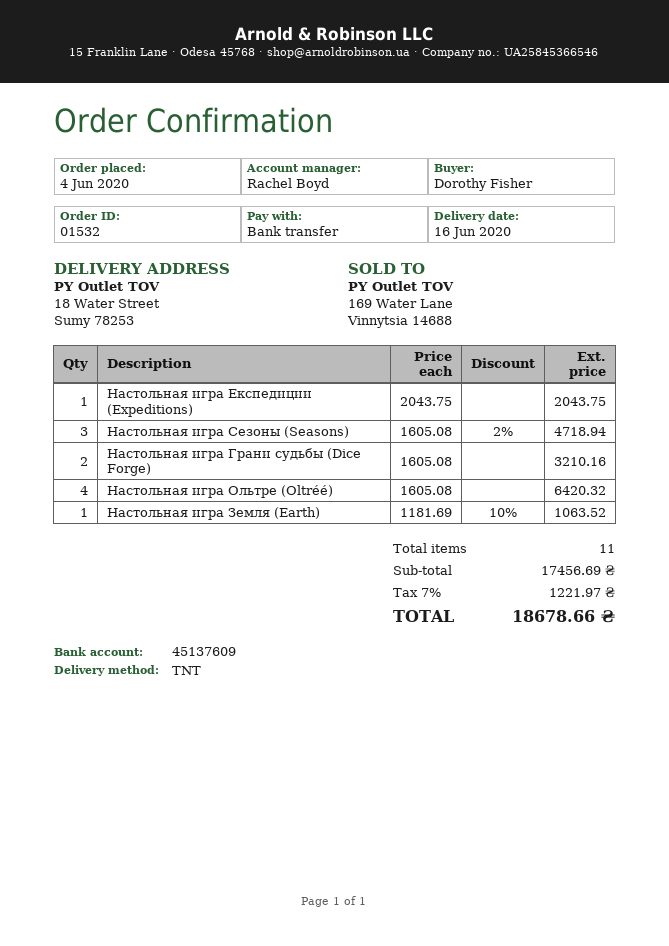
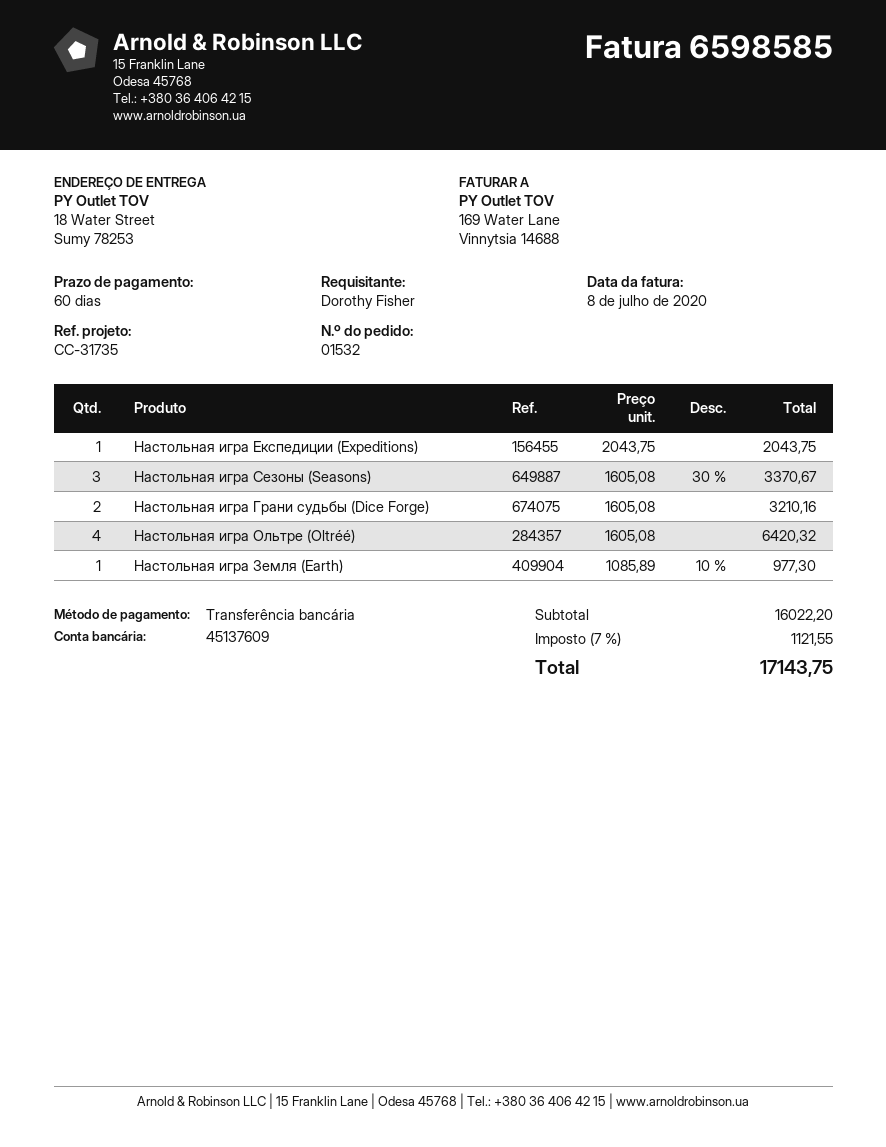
Настольная игра Сезоны (Seasons): 3 x 1605.08 - 2% = 4718.94 -> 3 x 1605.08 - 30% = 3370.67
Настольная игра Земля (Earth): 1 x 1181.69 - 10% = 1063.52 -> 1 x 1085.89 - 10% = 977.30
subtotal: 17456.69 -> 16022.20
tax: 7% = 1221.97 -> 7% = 1121.55
total: 18678.66 -> 17143.75

